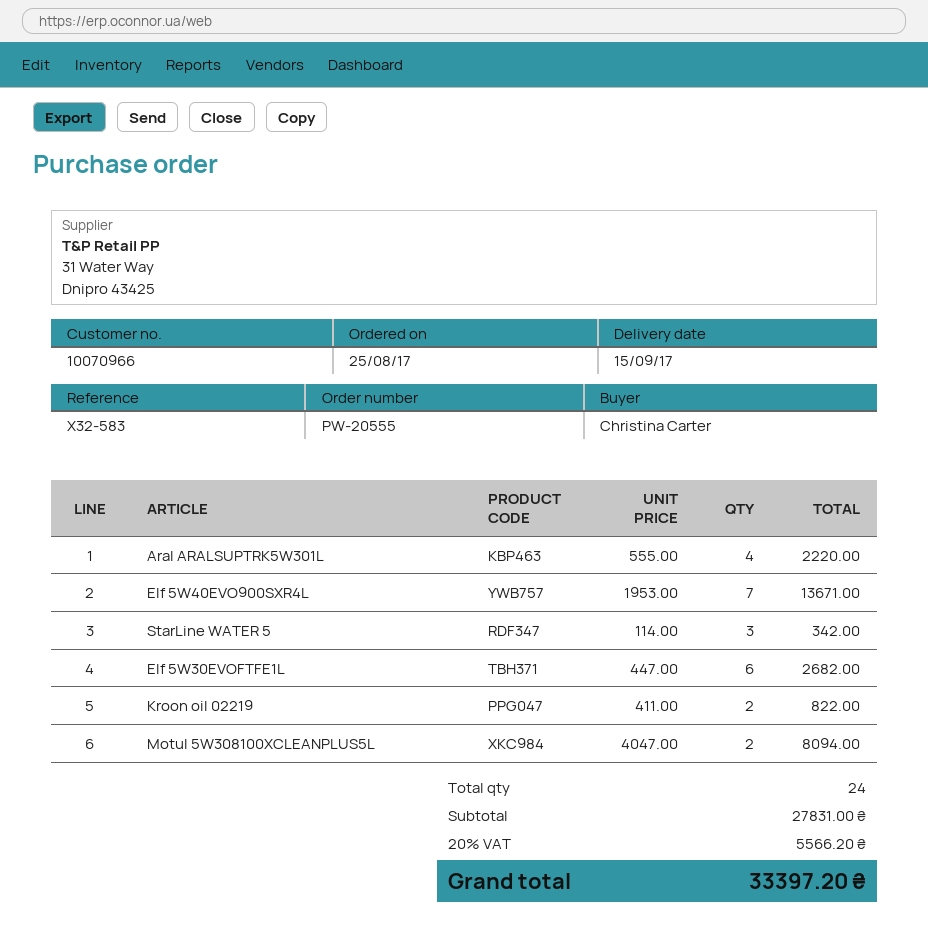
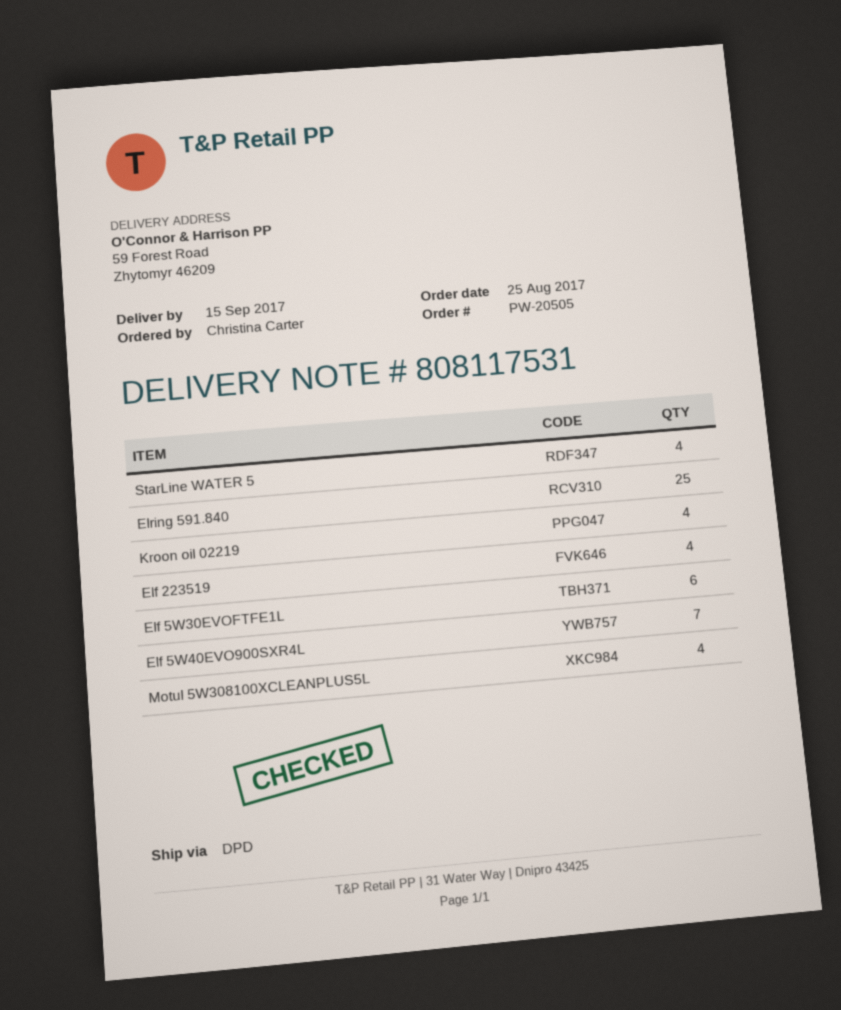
order number: PW-20555 -> PW-20505
Aral ARALSUPTRK5W301L: 4 -> none
StarLine WATER 5: 3 -> 4
Kroon oil 02219: 2 -> 4
Motul 5W308100XCLEANPLUS5L: 2 -> 4
Elring 591.840: none -> 25
Elf 223519: none -> 4

